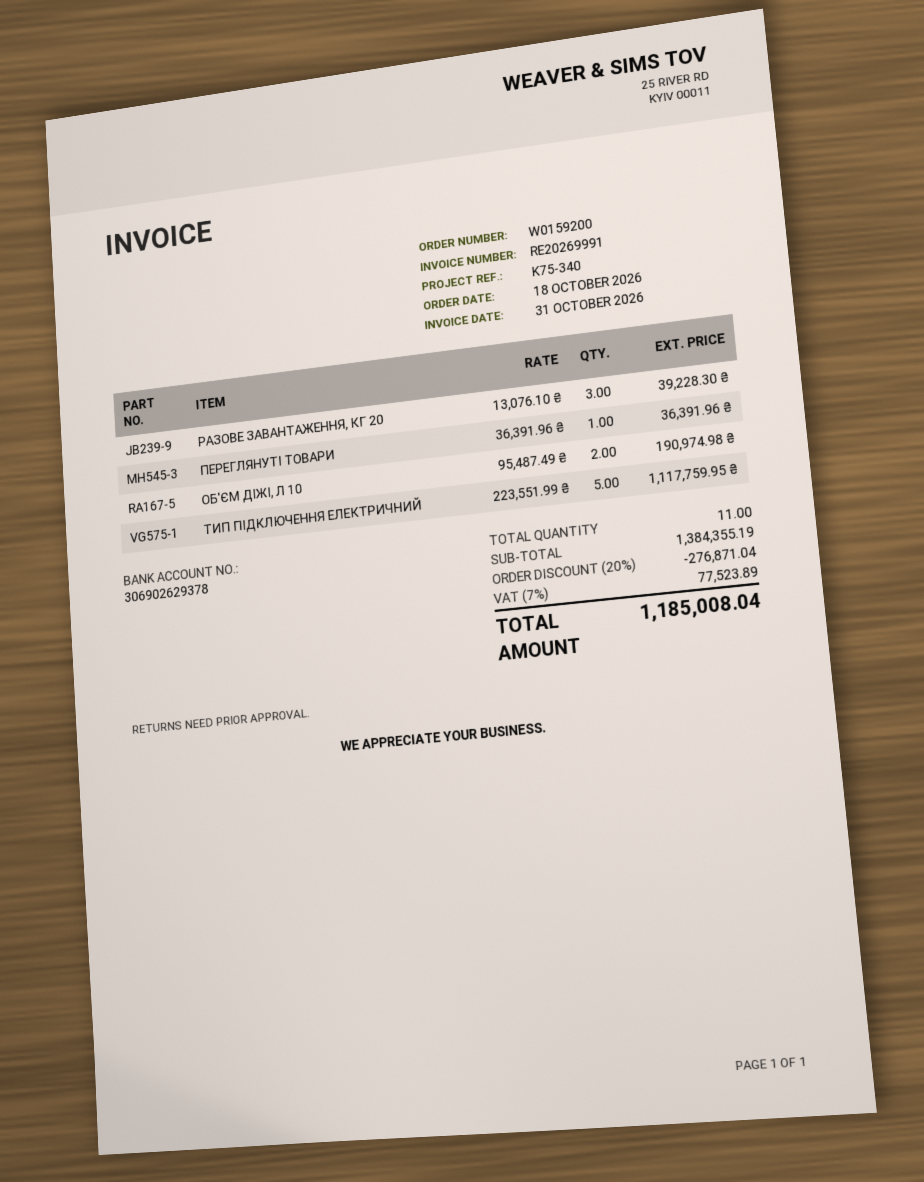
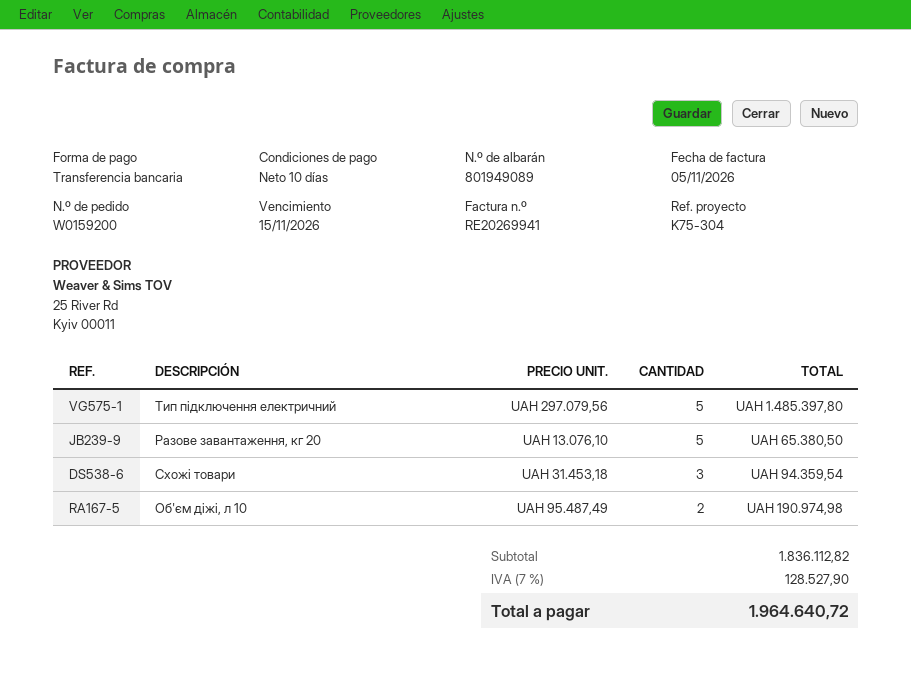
invoice number: RE20269991 -> RE20269941
invoice date: 2026-10-31 -> 2026-11-05
reference: K75-340 -> K75-304
РАЗОВЕ ЗАВАНТАЖЕННЯ, КГ 20: 3 x 13076.10 = 39228.30 -> 5 x 13076.10 = 65380.50
ПЕРЕГЛЯНУТІ ТОВАРИ: 1 x 36391.96 = 36391.96 -> none
ТИП ПІДКЛЮЧЕННЯ ЕЛЕКТРИЧНИЙ: 5 x 223551.99 = 1117759.95 -> 5 x 297079.56 = 1485397.80
Схожі товари: none -> 3 x 31453.18 = 94359.54
subtotal: 1384355.19 -> 1836112.82
discount: 20% = 276871.04 -> none
tax: 7% = 77523.89 -> 7% = 128527.90
total: 1185008.04 -> 1964640.72

